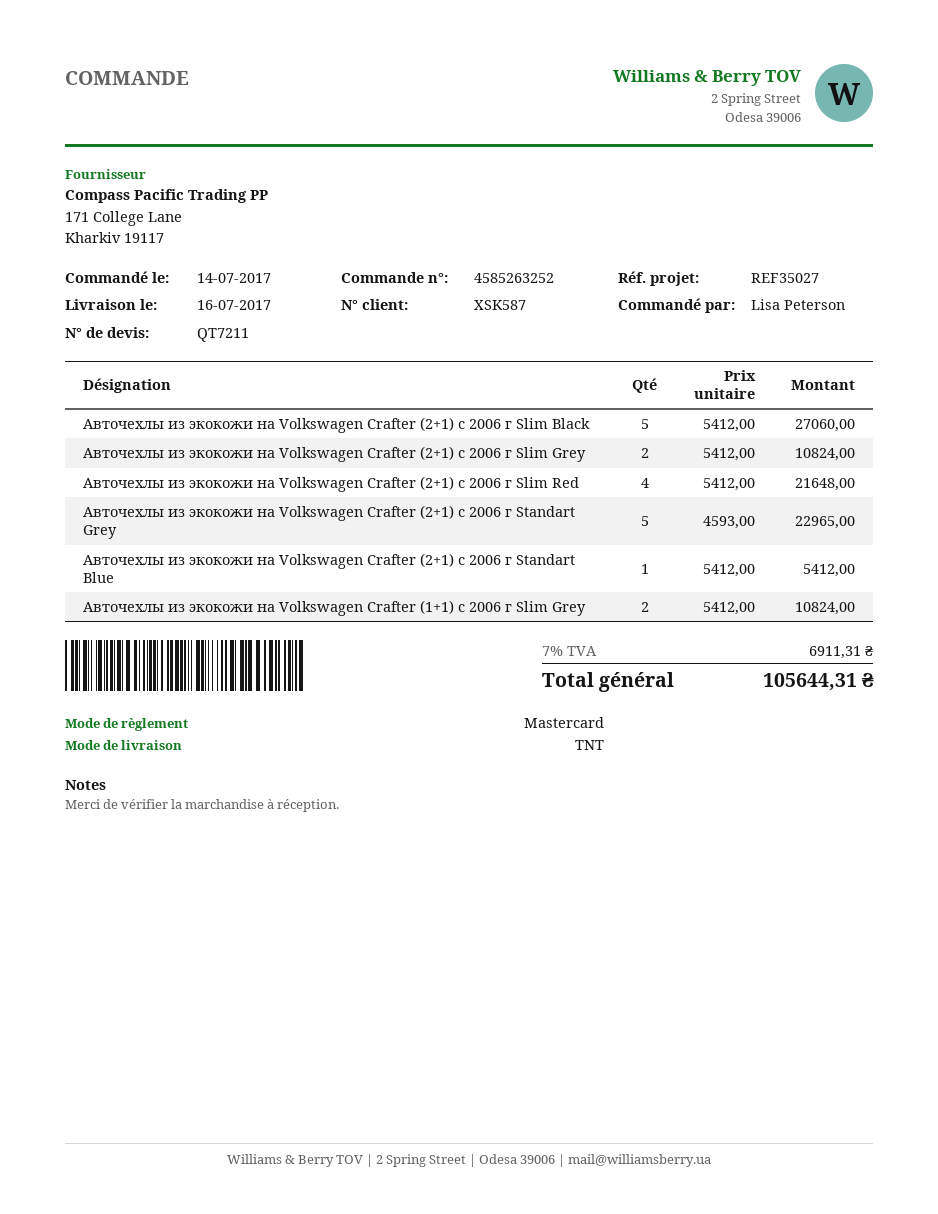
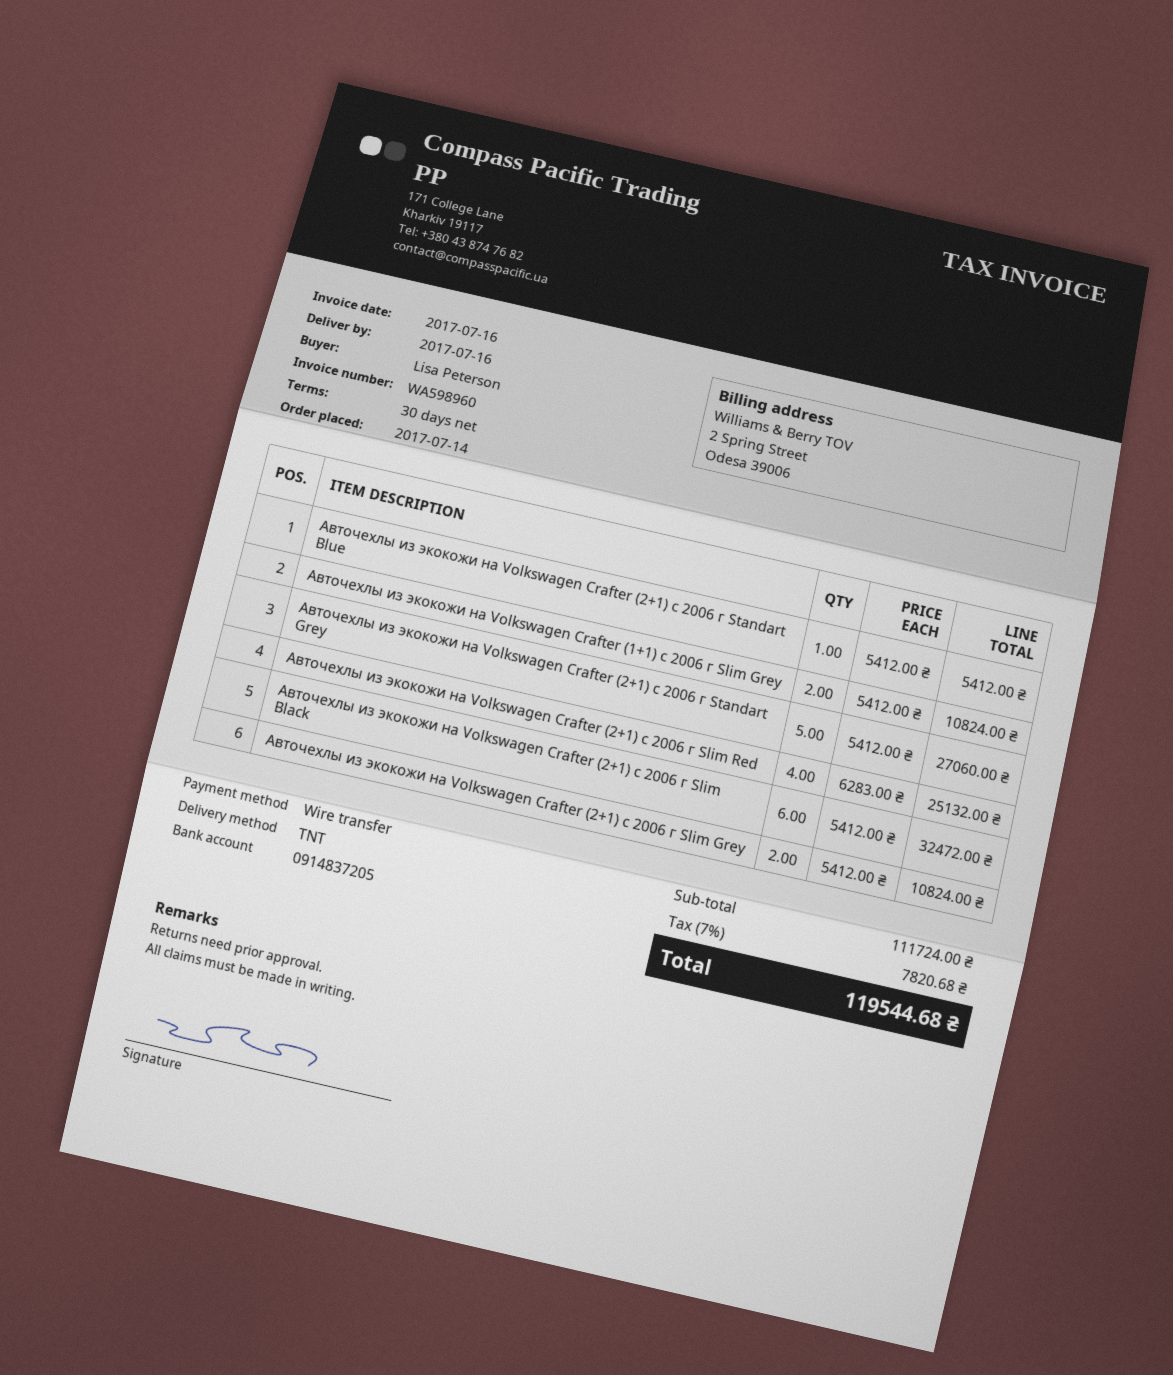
payment method: Mastercard -> bank transfer
Авточехлы из экокожи на Volkswagen Crafter (2+1) с 2006 г Slim Black: 5 x 5412.00 = 27060.00 -> 6 x 5412.00 = 32472.00
Авточехлы из экокожи на Volkswagen Crafter (2+1) с 2006 г Slim Red: 4 x 5412.00 = 21648.00 -> 4 x 6283.00 = 25132.00
Авточехлы из экокожи на Volkswagen Crafter (2+1) с 2006 г Standart Grey: 5 x 4593.00 = 22965.00 -> 5 x 5412.00 = 27060.00
tax: 7% = 6911.31 -> 7% = 7820.68
total: 105644.31 -> 119544.68

